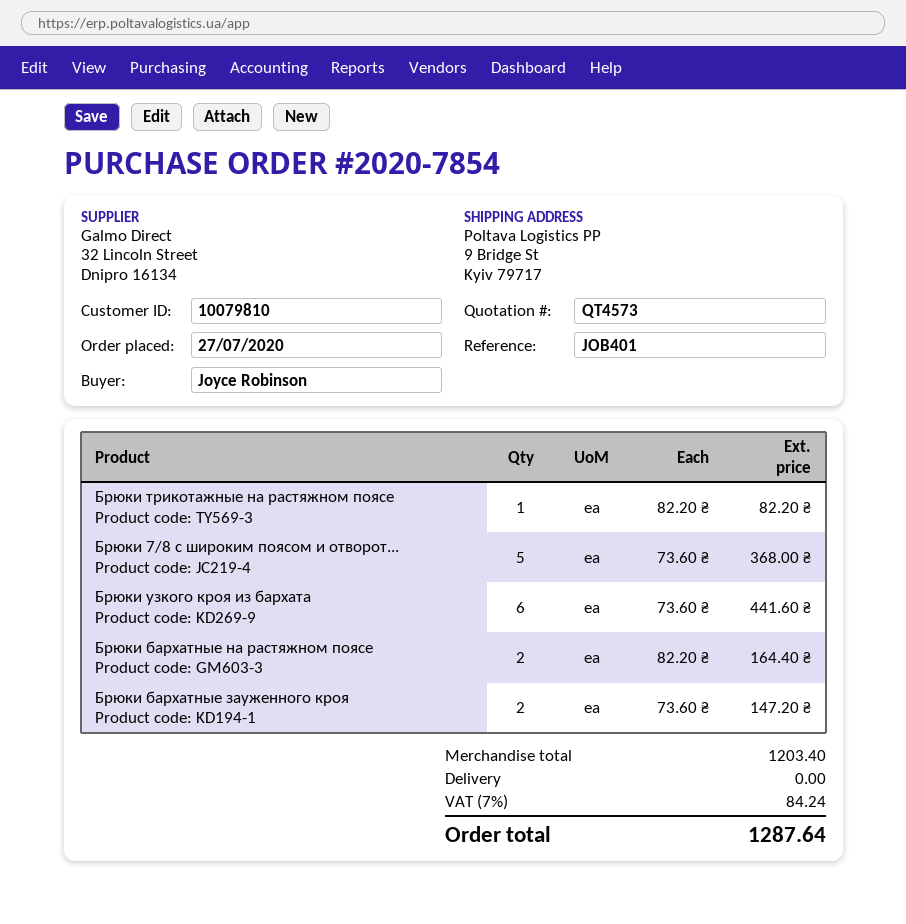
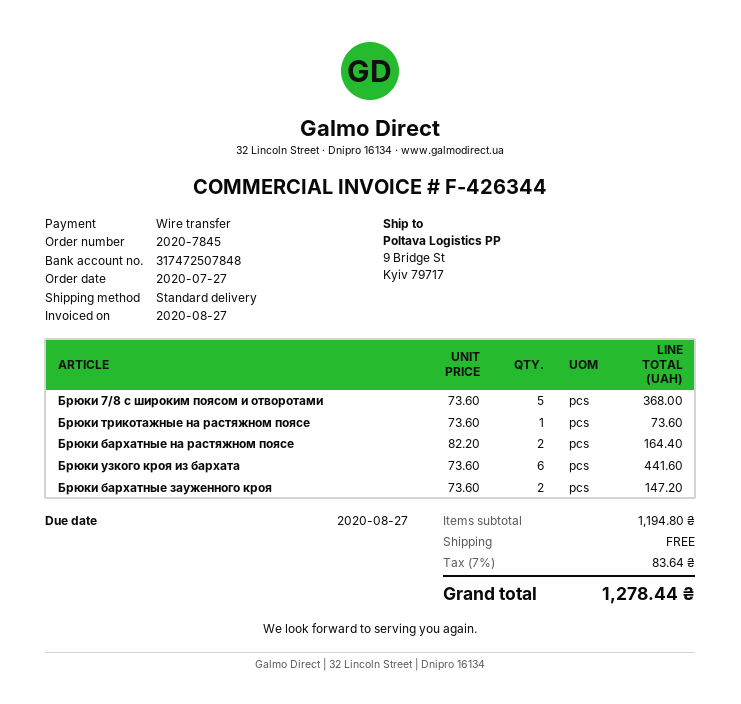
order number: 2020-7854 -> 2020-7845
Брюки трикотажные на растяжном поясе: 1 x 82.20 = 82.20 -> 1 x 73.60 = 73.60
subtotal: 1203.40 -> 1194.80
tax: 7% = 84.24 -> 7% = 83.64
total: 1287.64 -> 1278.44

